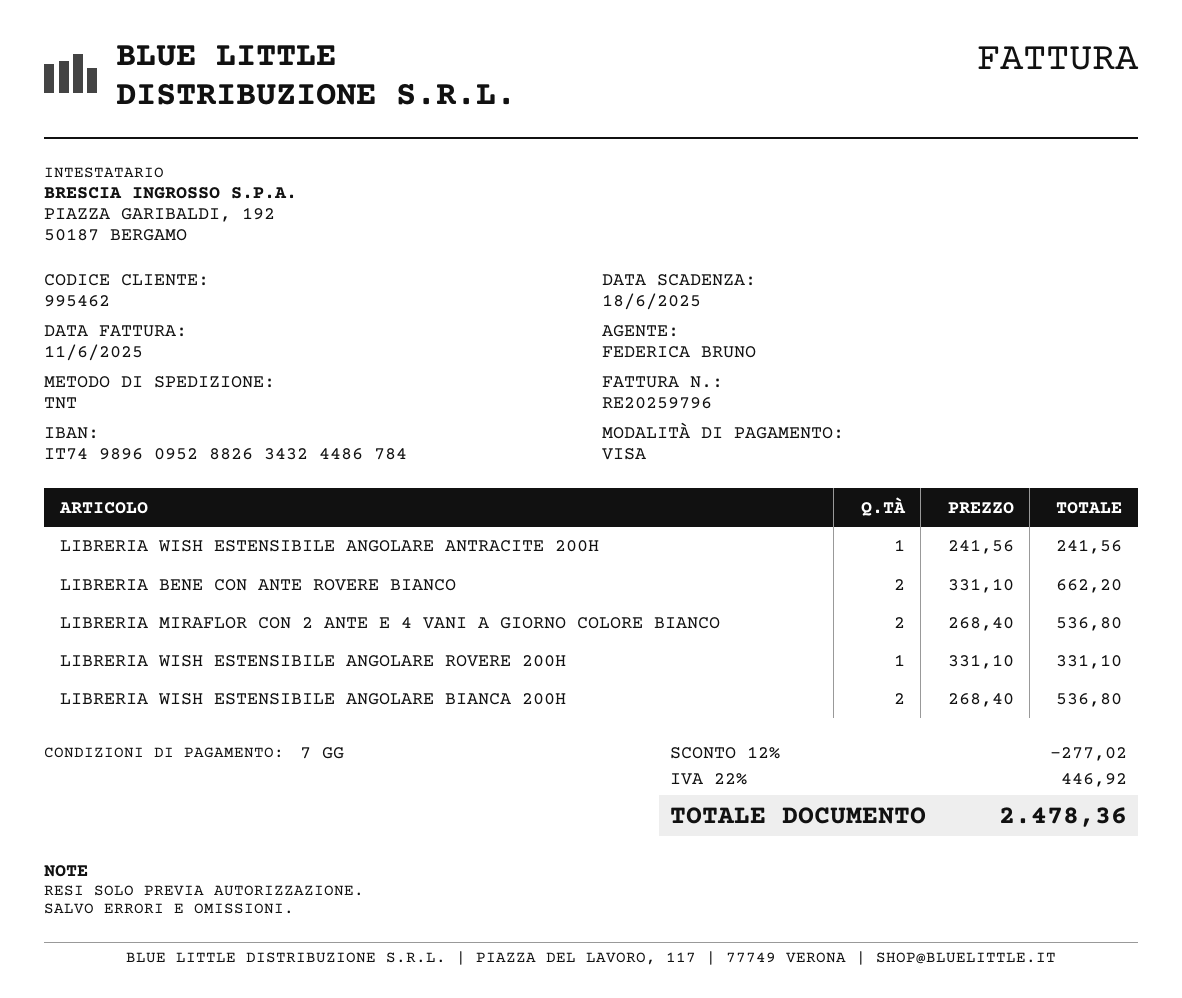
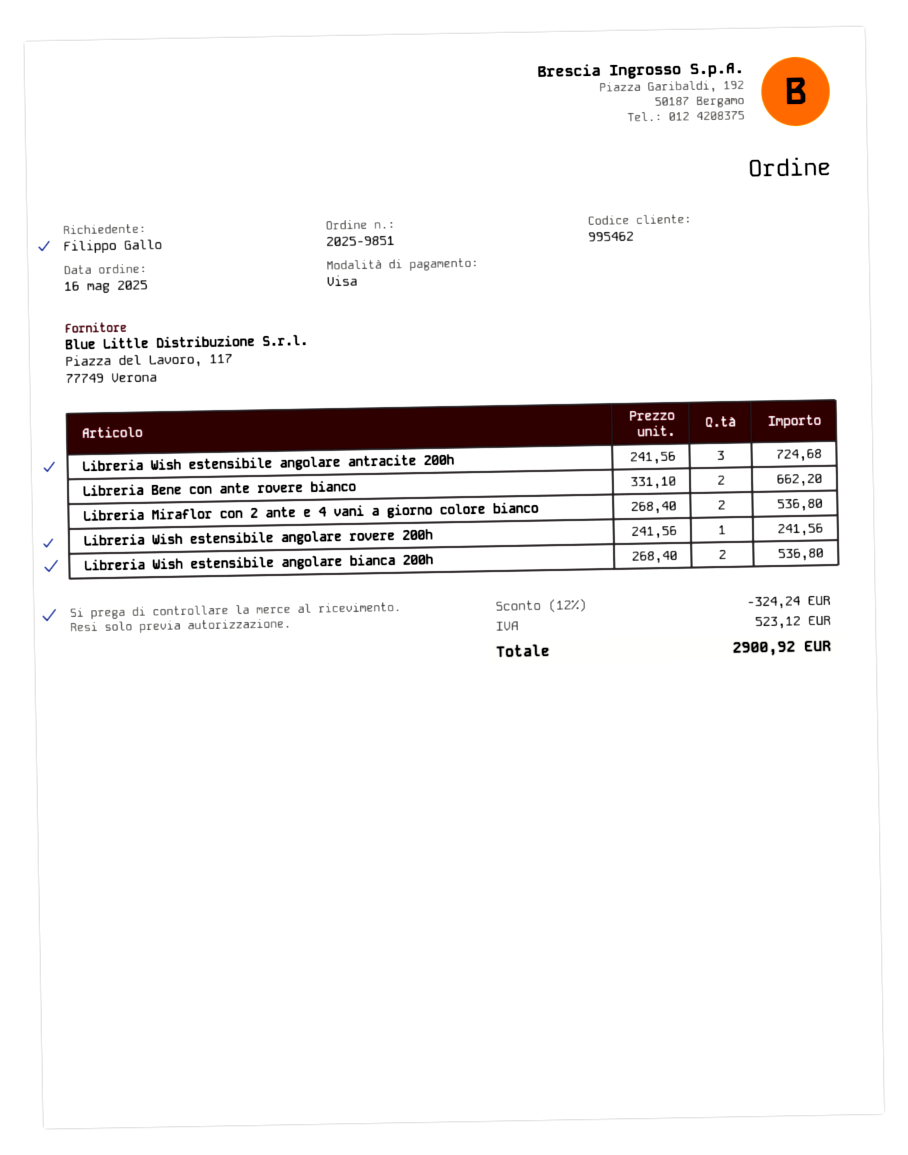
LIBRERIA WISH ESTENSIBILE ANGOLARE ANTRACITE 200H: 1 x 241.56 = 241.56 -> 3 x 241.56 = 724.68
LIBRERIA WISH ESTENSIBILE ANGOLARE ROVERE 200H: 1 x 331.10 = 331.10 -> 1 x 241.56 = 241.56
discount: 12% = 277.02 -> 12% = 324.24
tax: 446.92 -> 523.12
total: 2478.36 -> 2900.92

